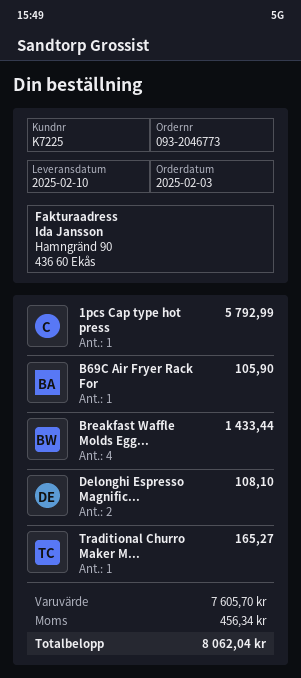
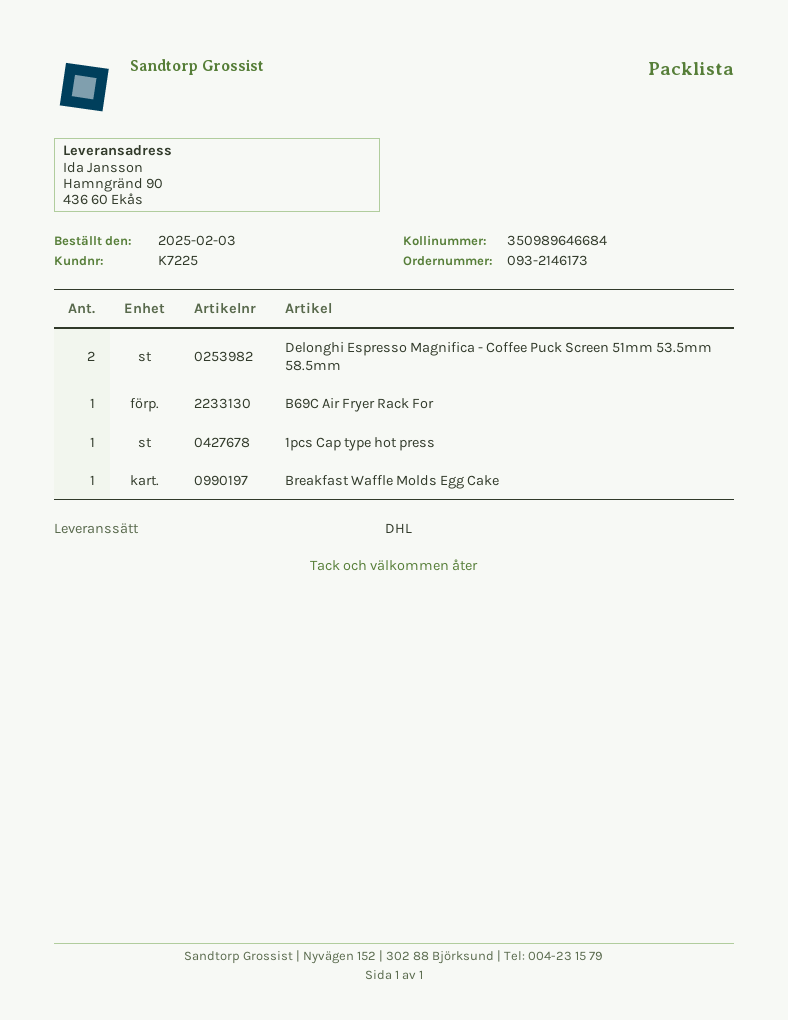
order number: 093-2046773 -> 093-2146173
Breakfast Waffle Molds Egg...: 4 -> 1
Traditional Churro Maker M...: 1 -> none

